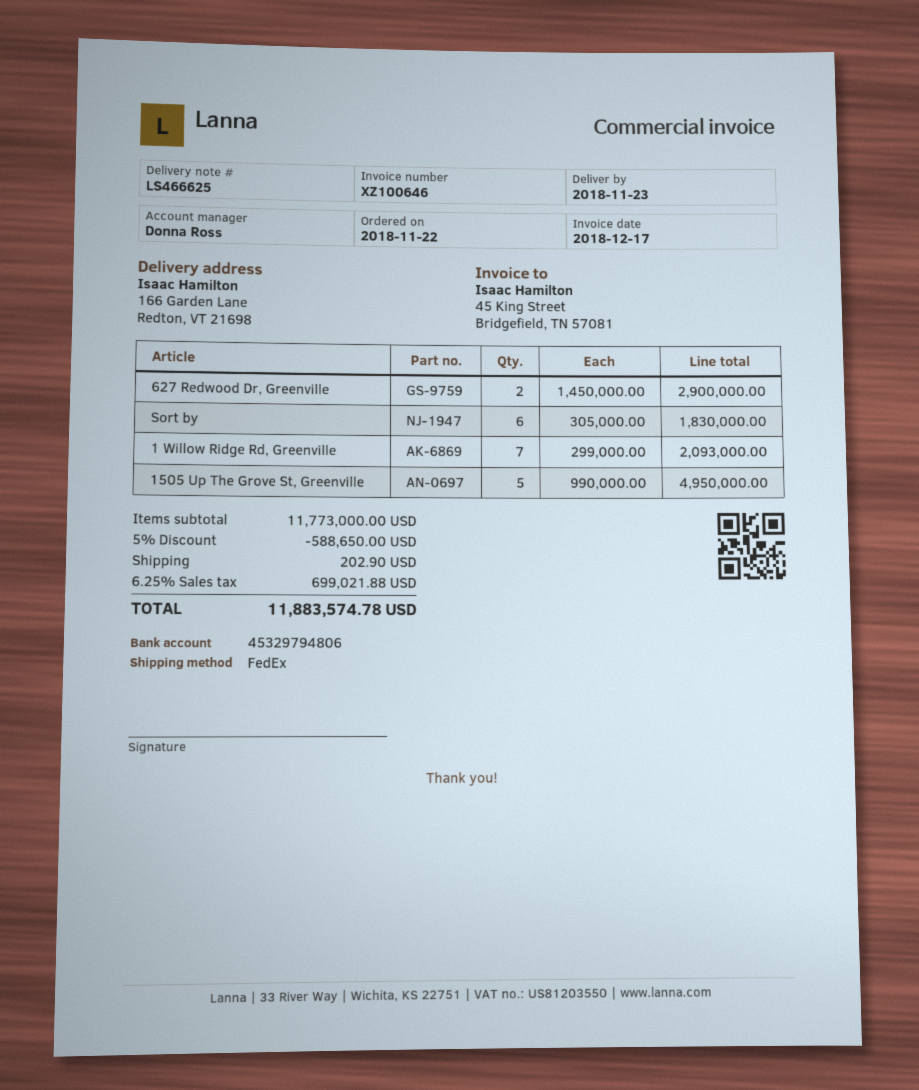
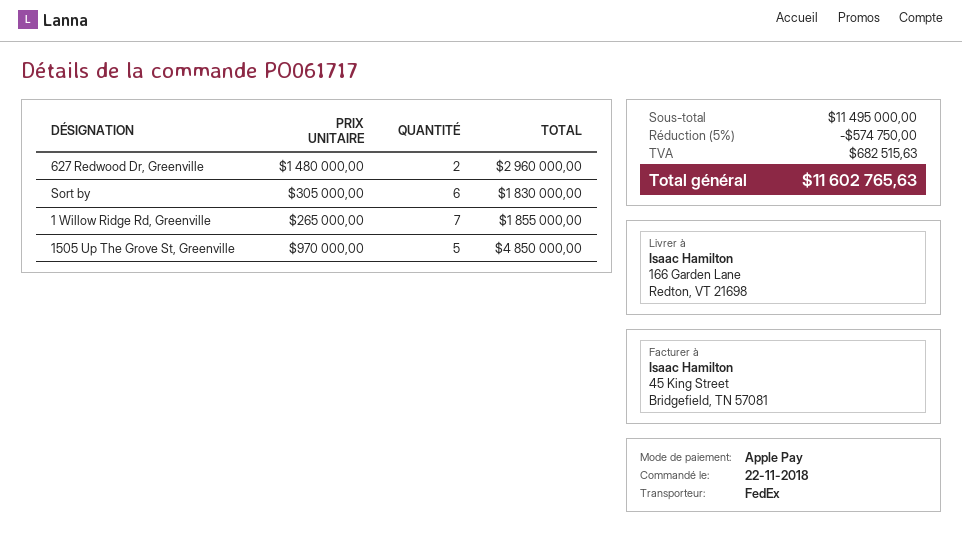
627 Redwood Dr, Greenville: 2 x 1450000.00 = 2900000.00 -> 2 x 1480000.00 = 2960000.00
1 Willow Ridge Rd, Greenville: 7 x 299000.00 = 2093000.00 -> 7 x 265000.00 = 1855000.00
1505 Up The Grove St, Greenville: 5 x 990000.00 = 4950000.00 -> 5 x 970000.00 = 4850000.00
subtotal: 11773000.00 -> 11495000.00
discount: 5% = 588650.00 -> 5% = 574750.00
shipping: 202.90 -> none
tax: 699021.88 -> 682515.63
total: 11883574.78 -> 11602765.63

